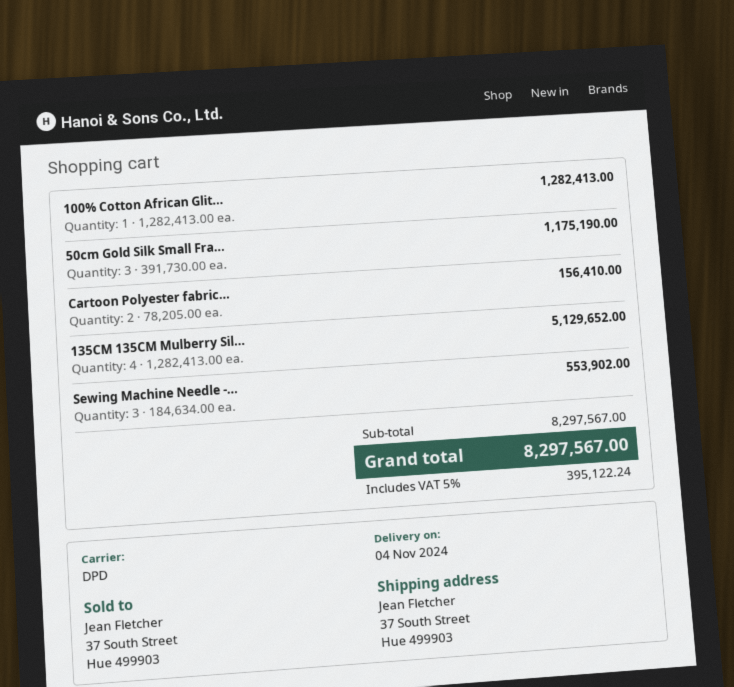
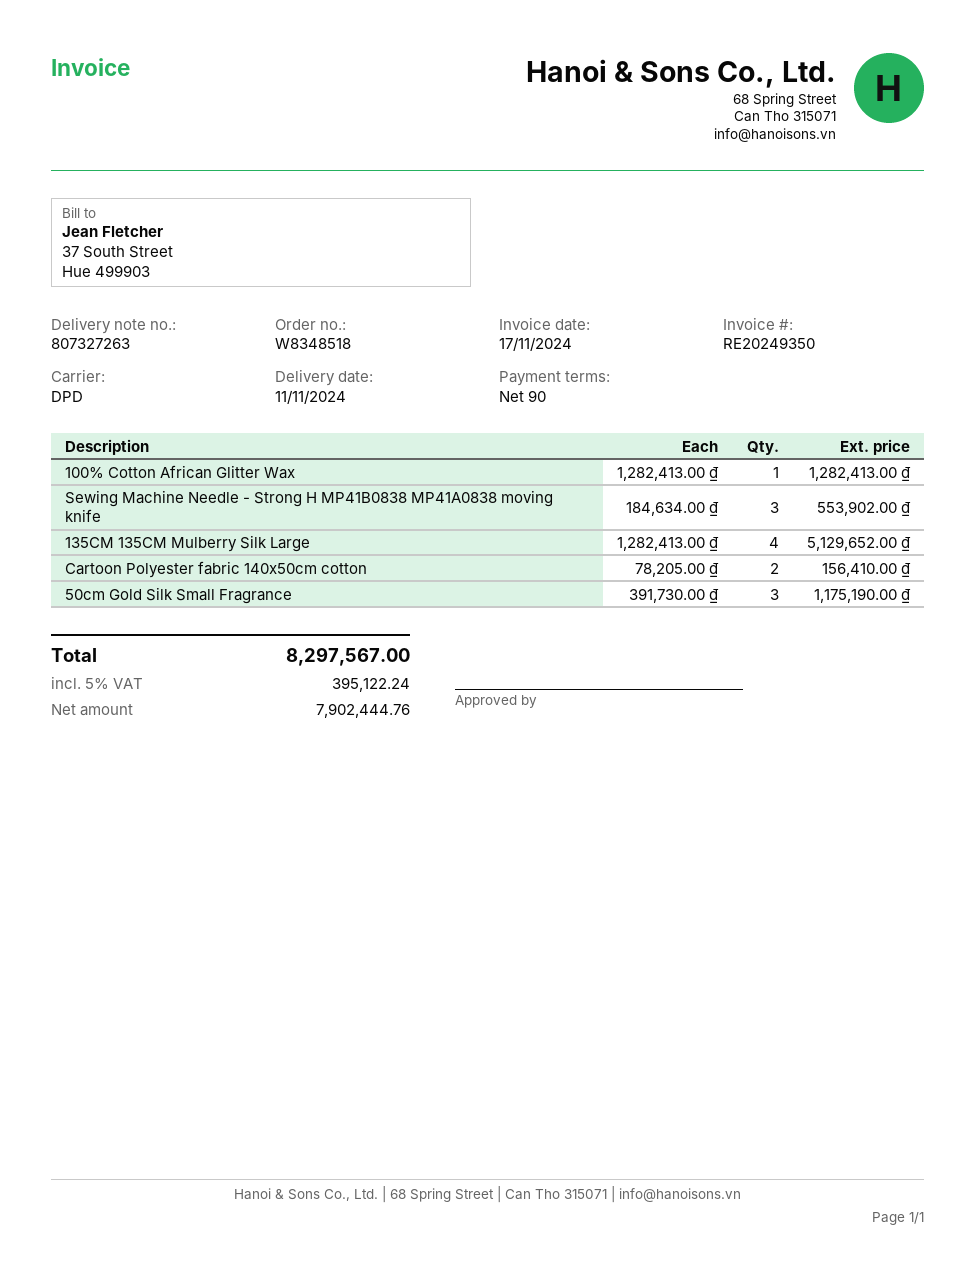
delivery date: 2024-11-04 -> 2024-11-11

